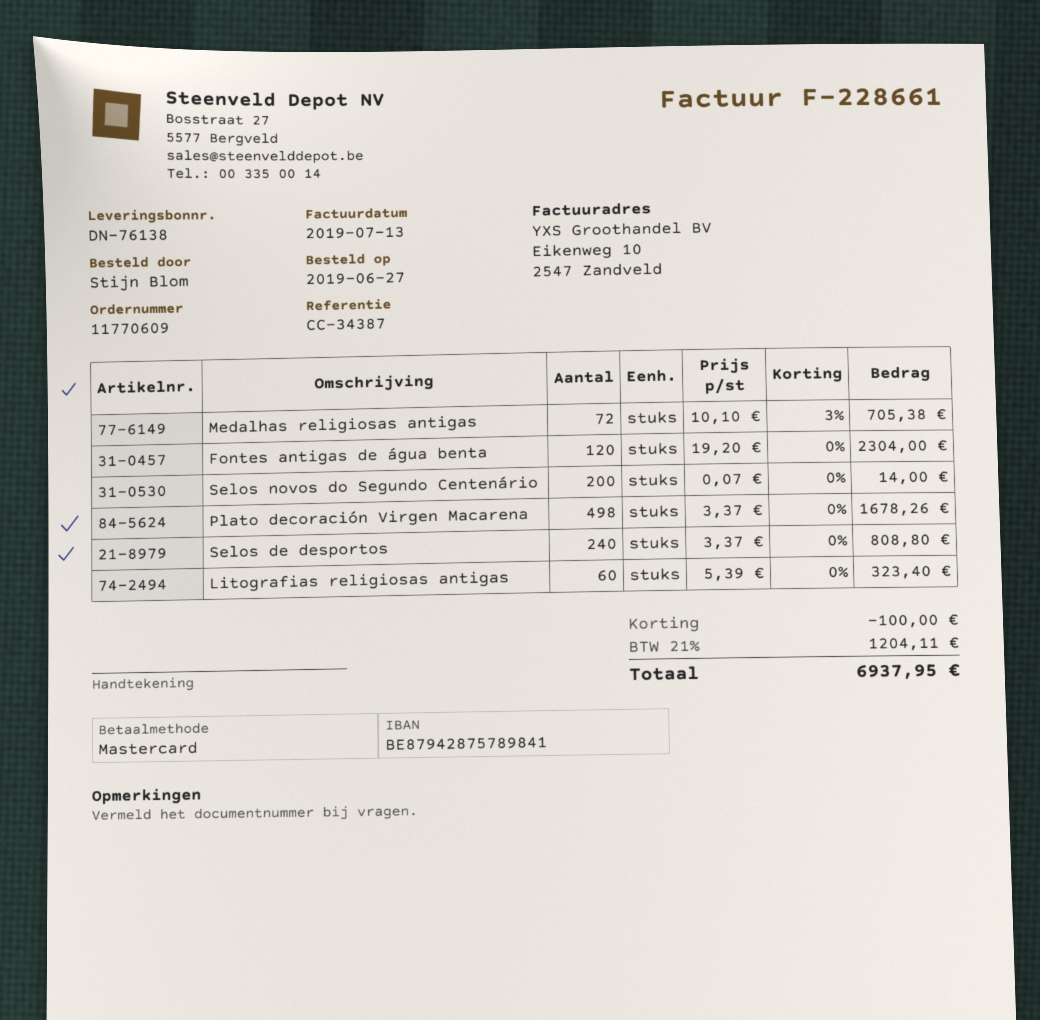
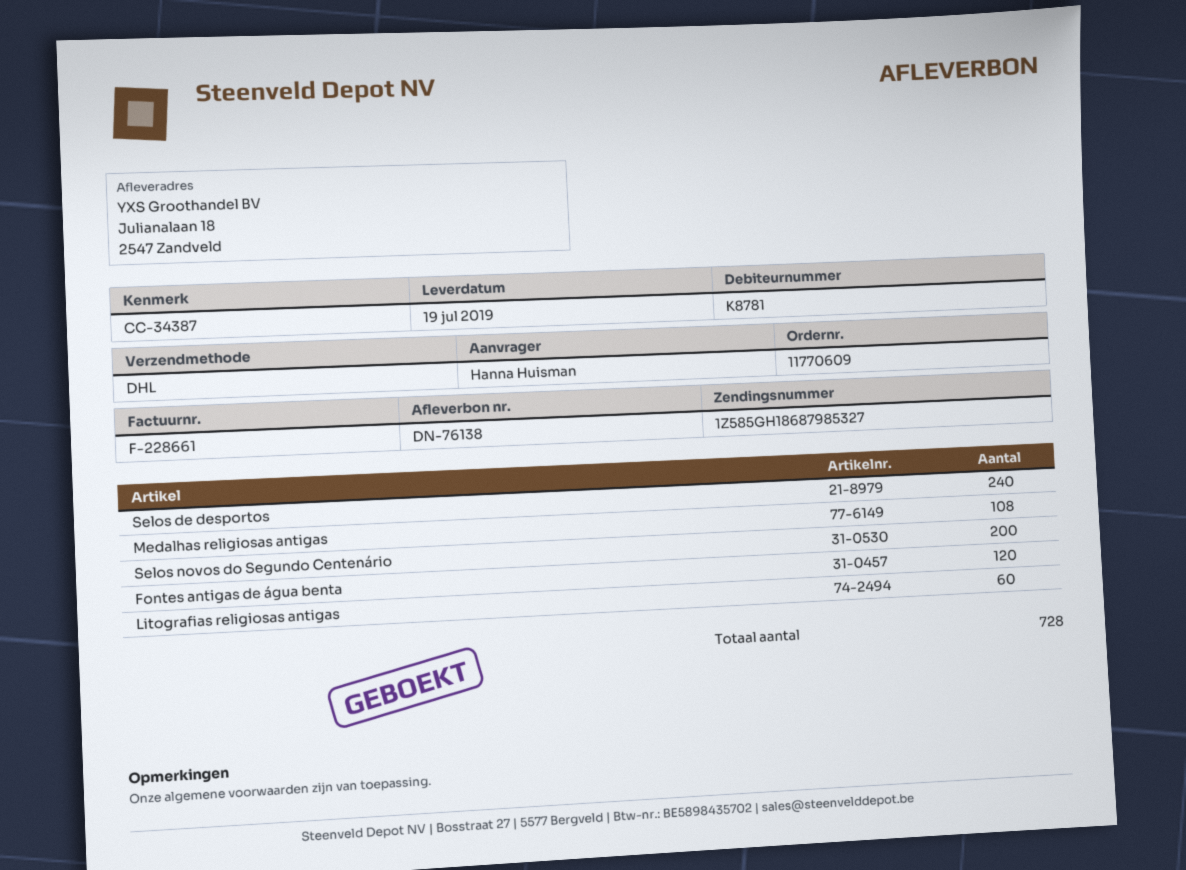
ordered by: Stijn Blom -> Hanna Huisman
Medalhas religiosas antigas: 72 -> 108
Plato decoración Virgen Macarena: 498 -> none

